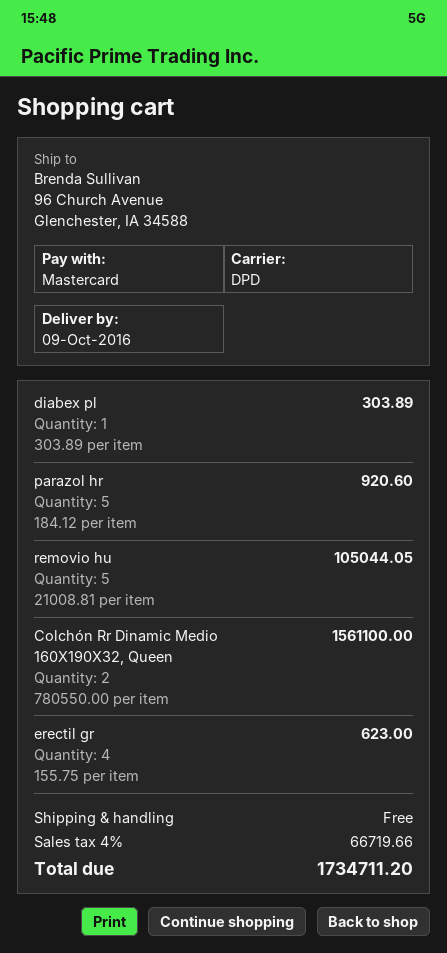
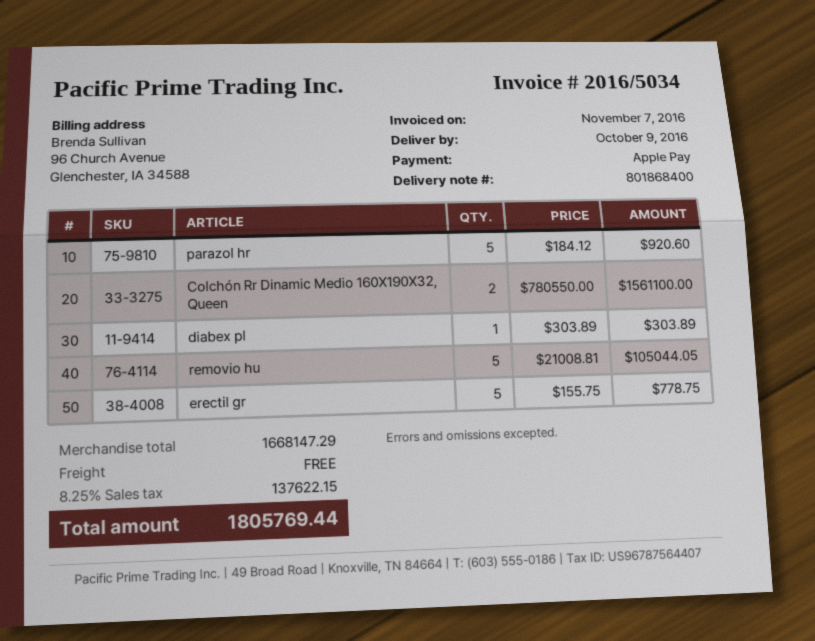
payment method: Mastercard -> Apple Pay
erectil gr: 4 x 155.75 = 623.00 -> 5 x 155.75 = 778.75
tax: 4% = 66719.66 -> 8.25% = 137622.15
total: 1734711.20 -> 1805769.44

